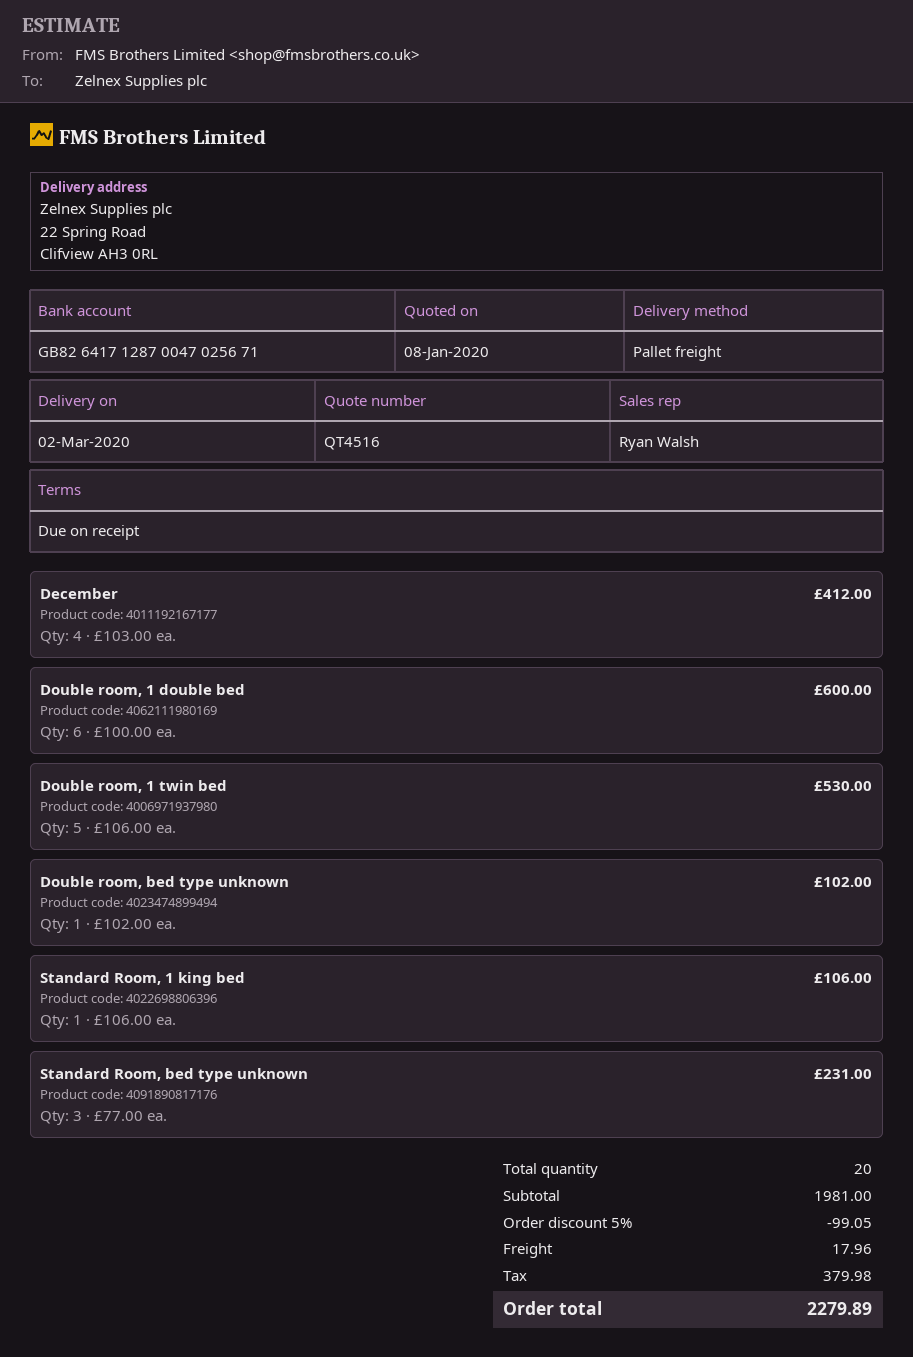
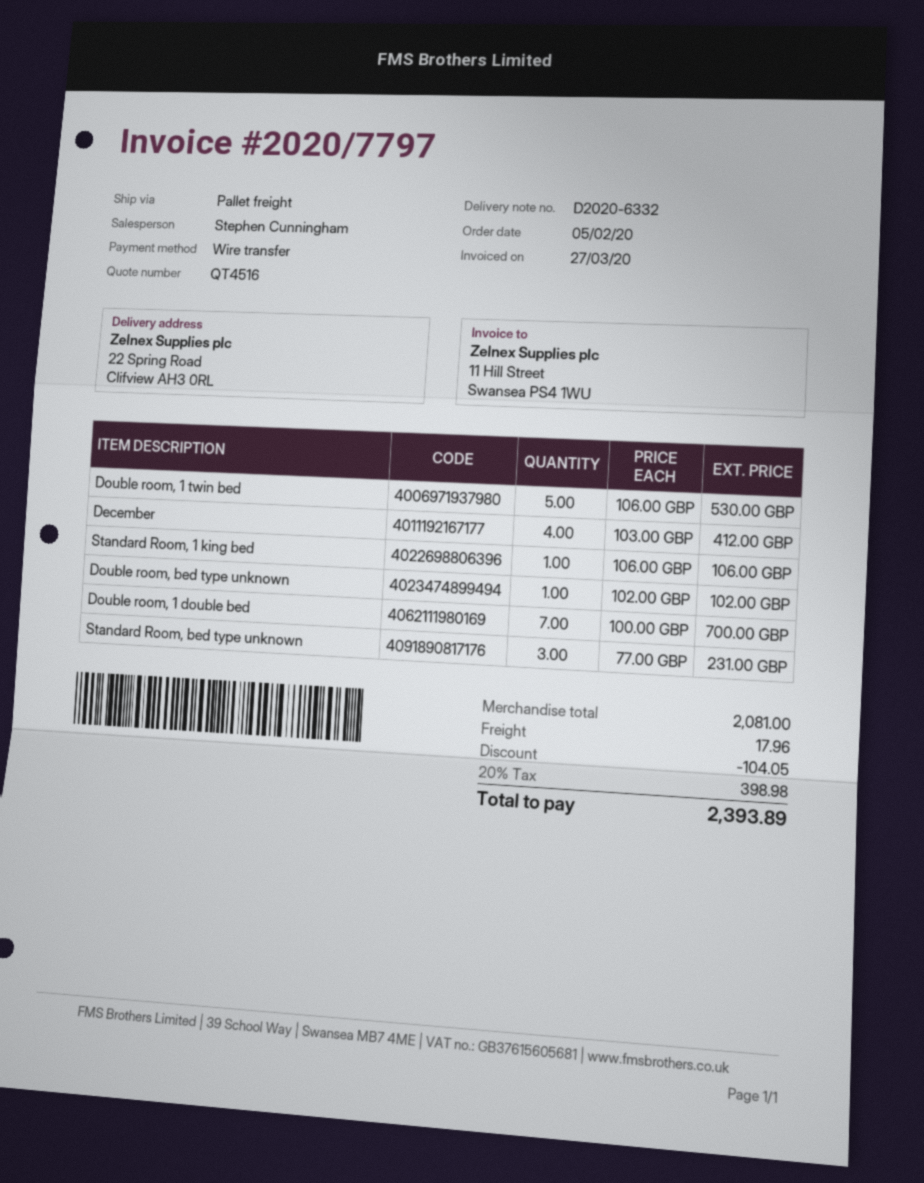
sales rep: Ryan Walsh -> Stephen Cunningham
Double room, 1 double bed: 6 x 100.00 = 600.00 -> 7 x 100.00 = 700.00
subtotal: 1981.00 -> 2081.00
discount: 99.05 -> 104.05
tax: 379.98 -> 398.98
total: 2279.89 -> 2393.89

